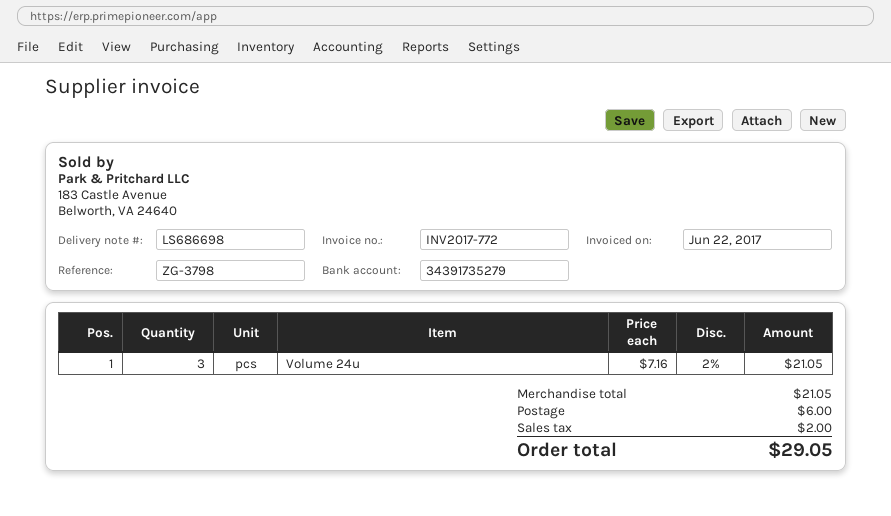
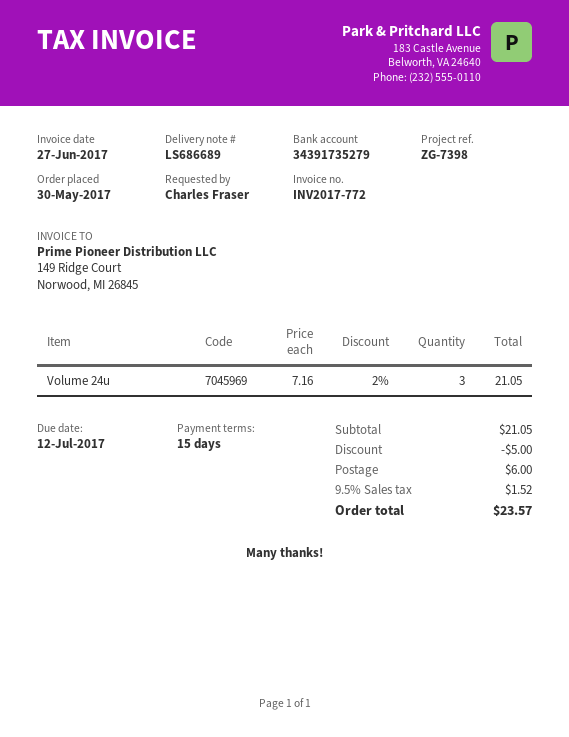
delivery note number: LS686698 -> LS686689
invoice date: 2017-06-22 -> 2017-06-27
reference: ZG-3798 -> ZG-7398
discount: none -> 5.00
tax: 2.00 -> 1.52
total: 29.05 -> 23.57

